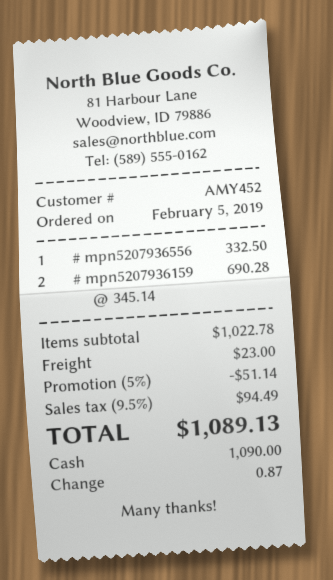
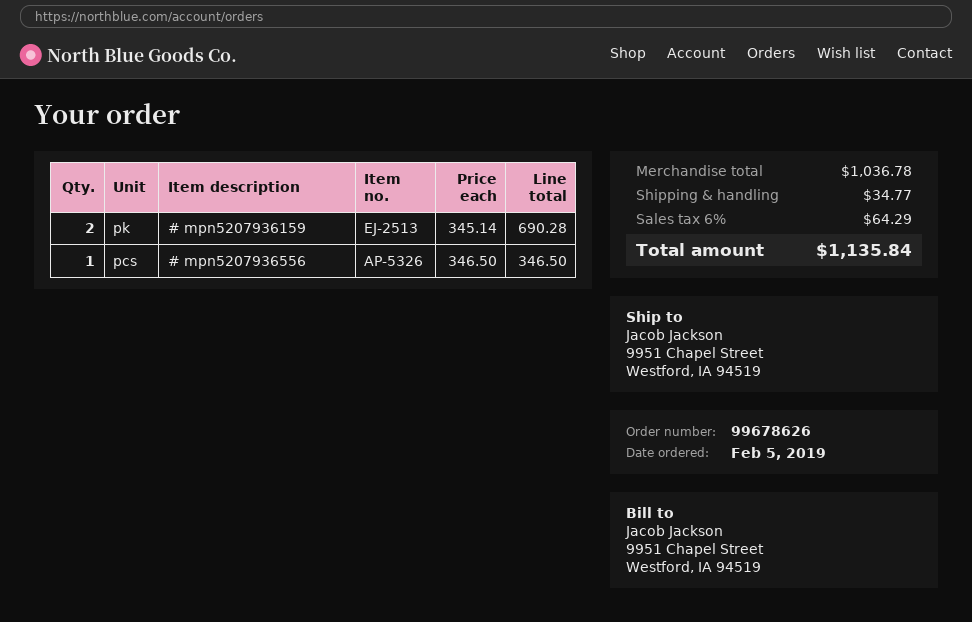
# mpn5207936556: 1 x 332.50 = 332.50 -> 1 x 346.50 = 346.50
subtotal: 1022.78 -> 1036.78
discount: 5% = 51.14 -> none
shipping: 23.00 -> 34.77
tax: 9.5% = 94.49 -> 6% = 64.29
total: 1089.13 -> 1135.84

